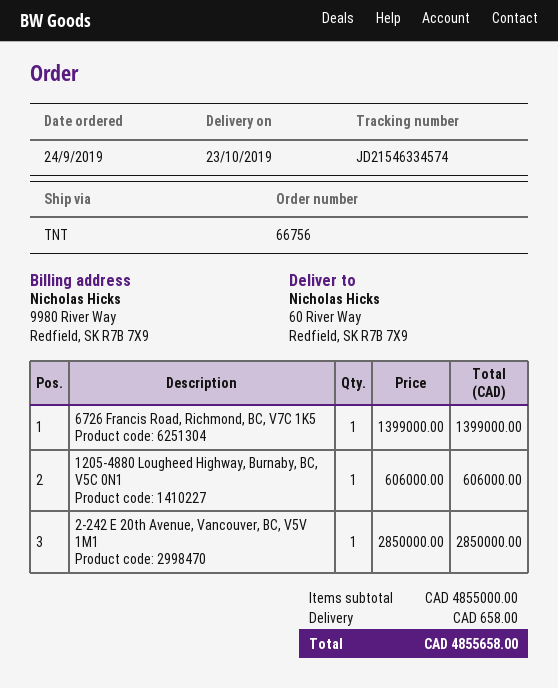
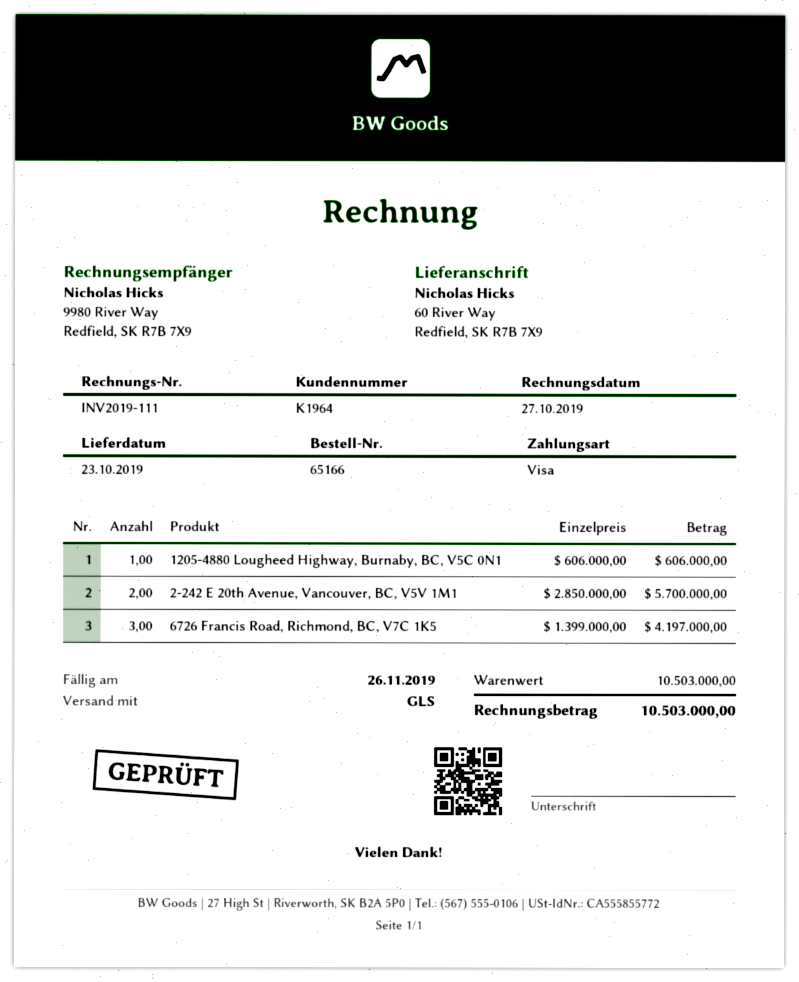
order number: 66756 -> 65166
shipping method: TNT -> GLS
6726 Francis Road, Richmond, BC, V7C 1K5: 1 x 1399000.00 = 1399000.00 -> 3 x 1399000.00 = 4197000.00
2-242 E 20th Avenue, Vancouver, BC, V5V 1M1: 1 x 2850000.00 = 2850000.00 -> 2 x 2850000.00 = 5700000.00
subtotal: 4855000.00 -> 10503000.00
shipping: 658.00 -> none
total: 4855658.00 -> 10503000.00

